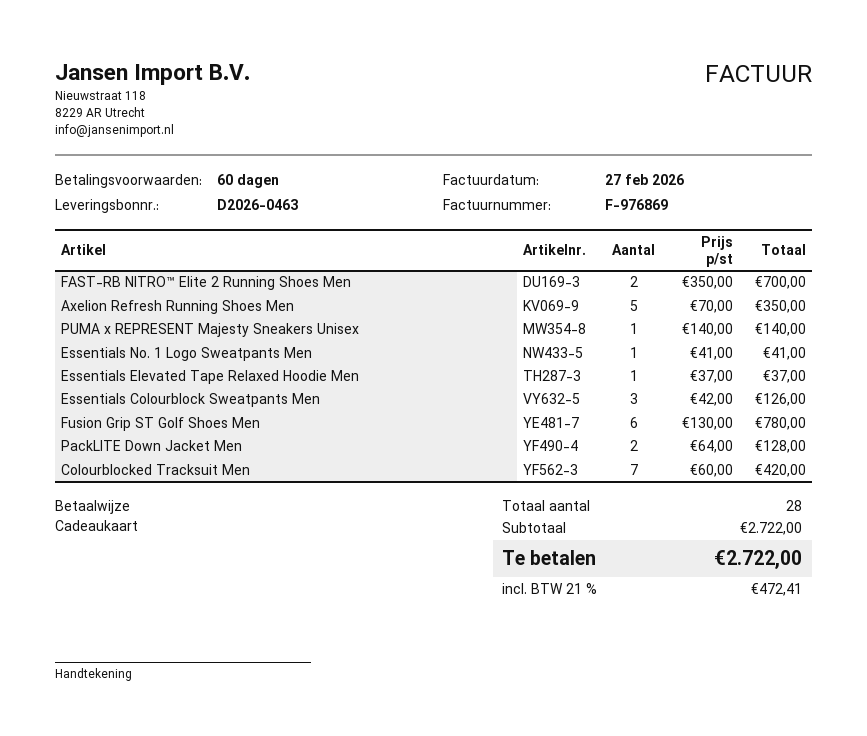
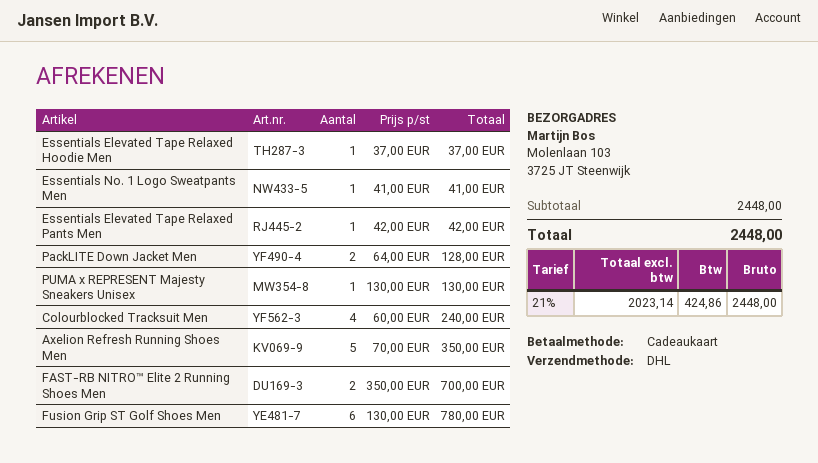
PUMA x REPRESENT Majesty Sneakers Unisex: 1 x 140.00 = 140.00 -> 1 x 130.00 = 130.00
Essentials Colourblock Sweatpants Men: 3 x 42.00 = 126.00 -> none
Colourblocked Tracksuit Men: 7 x 60.00 = 420.00 -> 4 x 60.00 = 240.00
Essentials Elevated Tape Relaxed Pants Men: none -> 1 x 42.00 = 42.00
subtotal: 2722.00 -> 2448.00
tax: 21% = 472.41 -> 21% = 424.86
total: 2722.00 -> 2448.00

